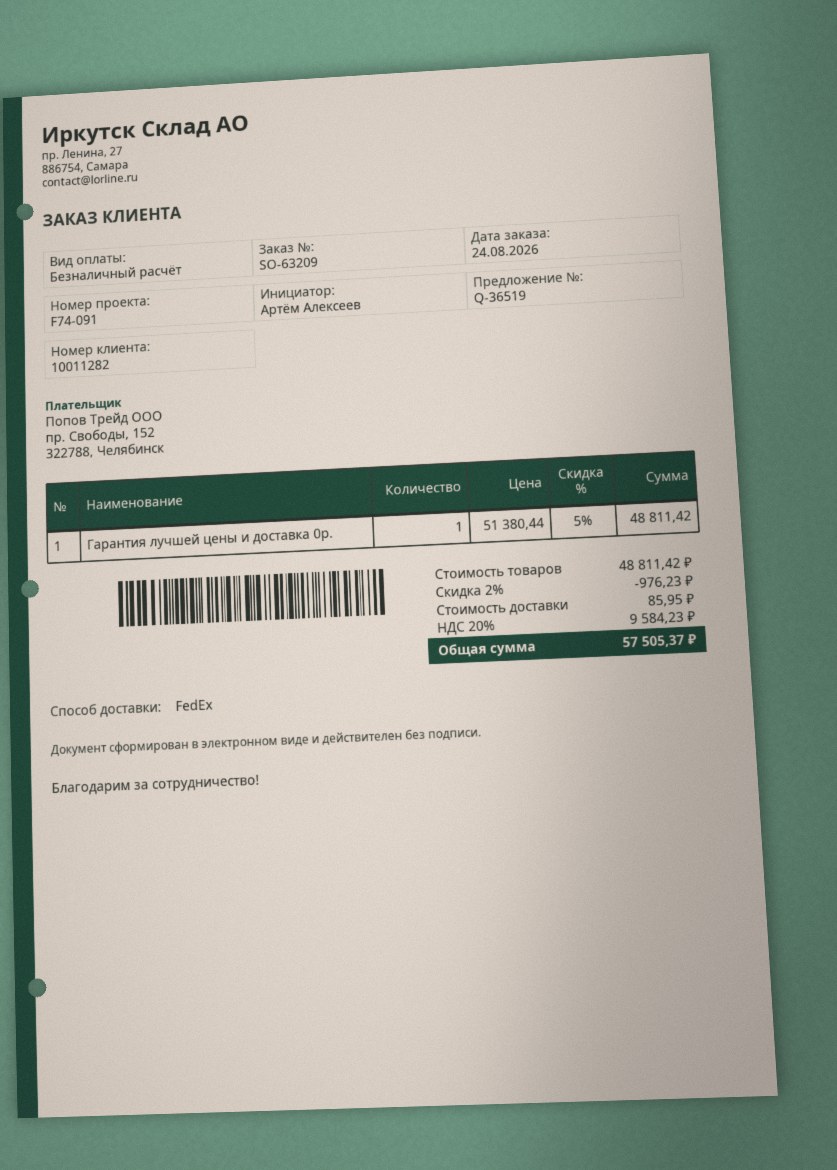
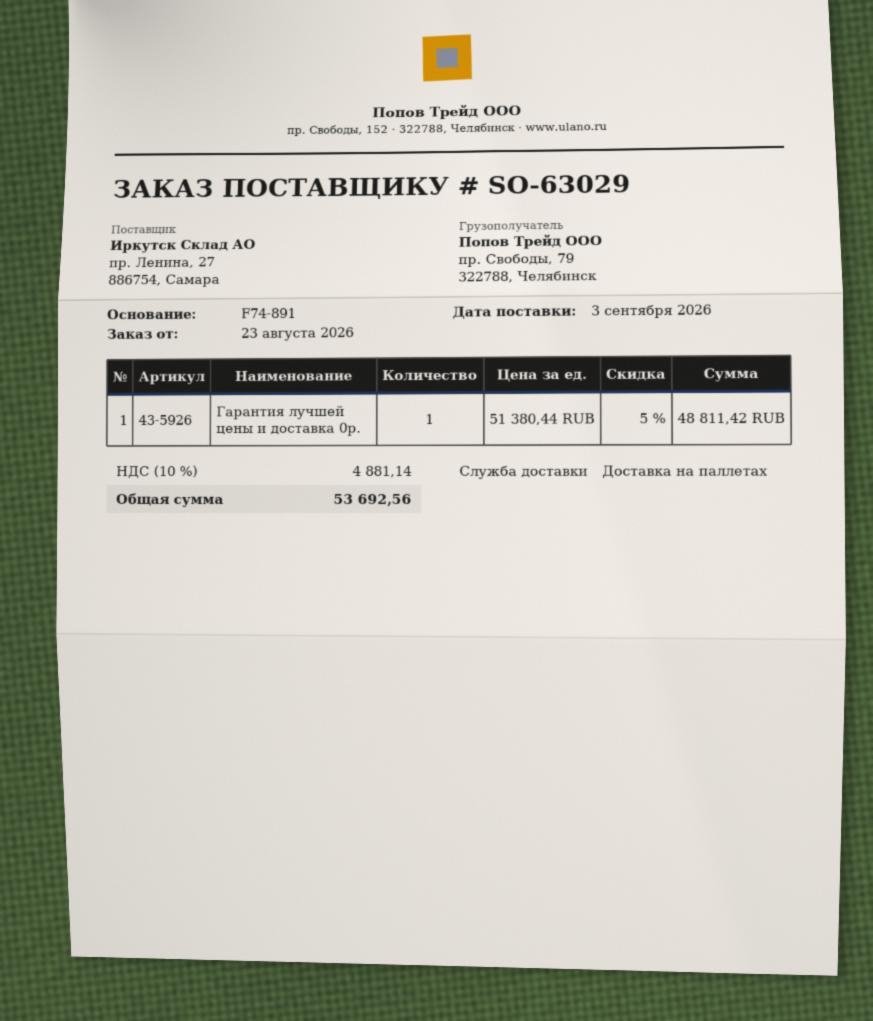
order number: SO-63209 -> SO-63029
order date: 2026-08-24 -> 2026-08-23
reference: F74-091 -> F74-891
shipping method: FedEx -> pallet freight
discount: 2% = 976.23 -> none
shipping: 85.95 -> none
tax: 20% = 9584.23 -> 10% = 4881.14
total: 57505.37 -> 53692.56

